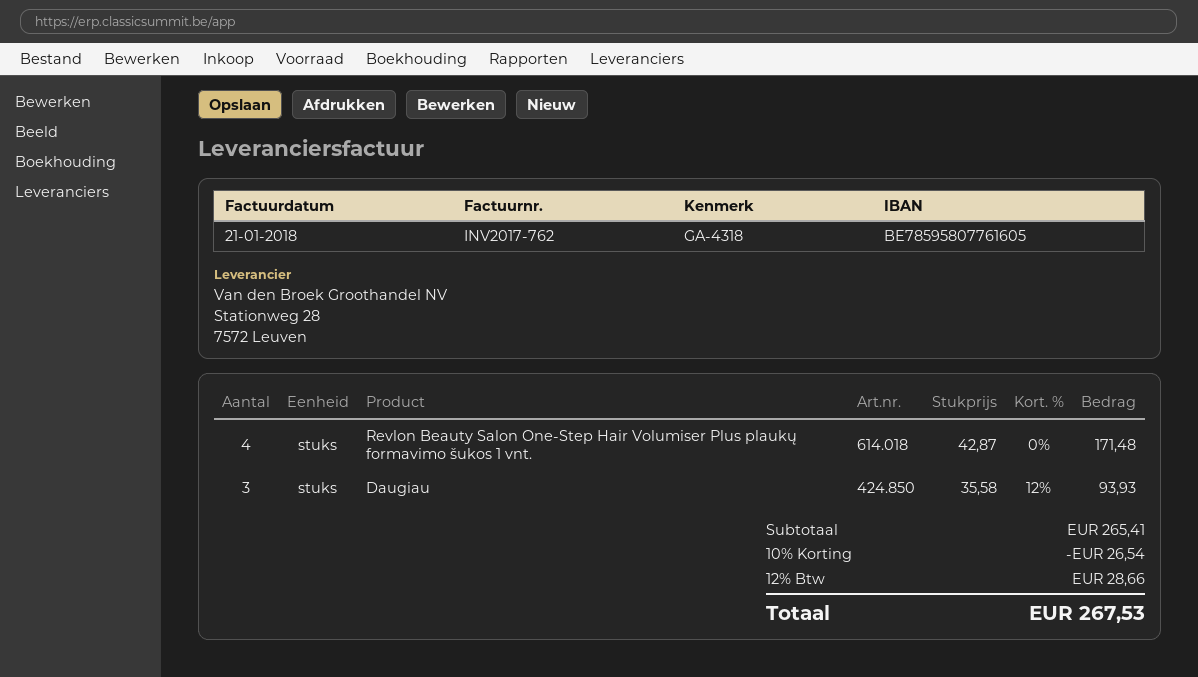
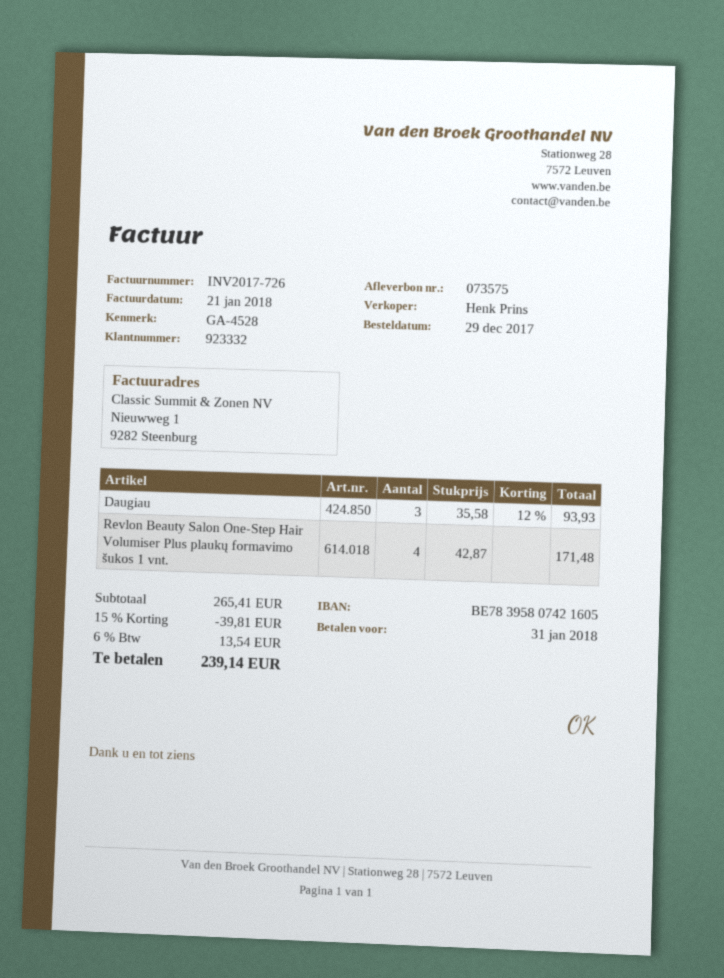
invoice number: INV2017-762 -> INV2017-726
reference: GA-4318 -> GA-4528
bank account: BE78595807761605 -> BE78395807421605
discount: 10% = 26.54 -> 15% = 39.81
tax: 12% = 28.66 -> 6% = 13.54
total: 267.53 -> 239.14

